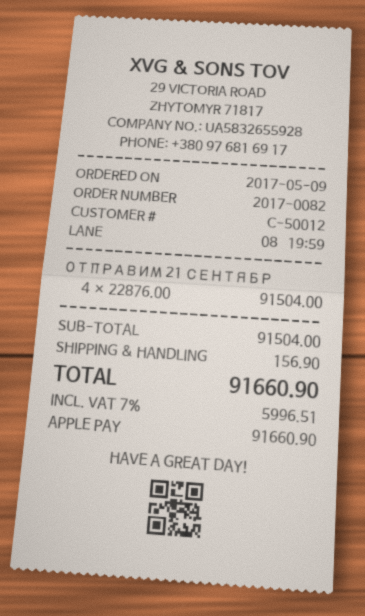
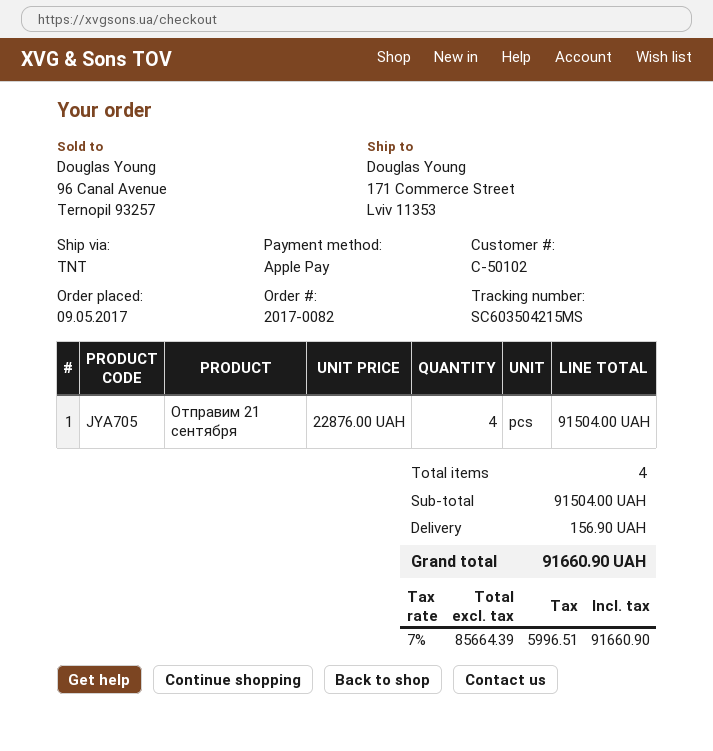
customer number: C-50012 -> C-50102

